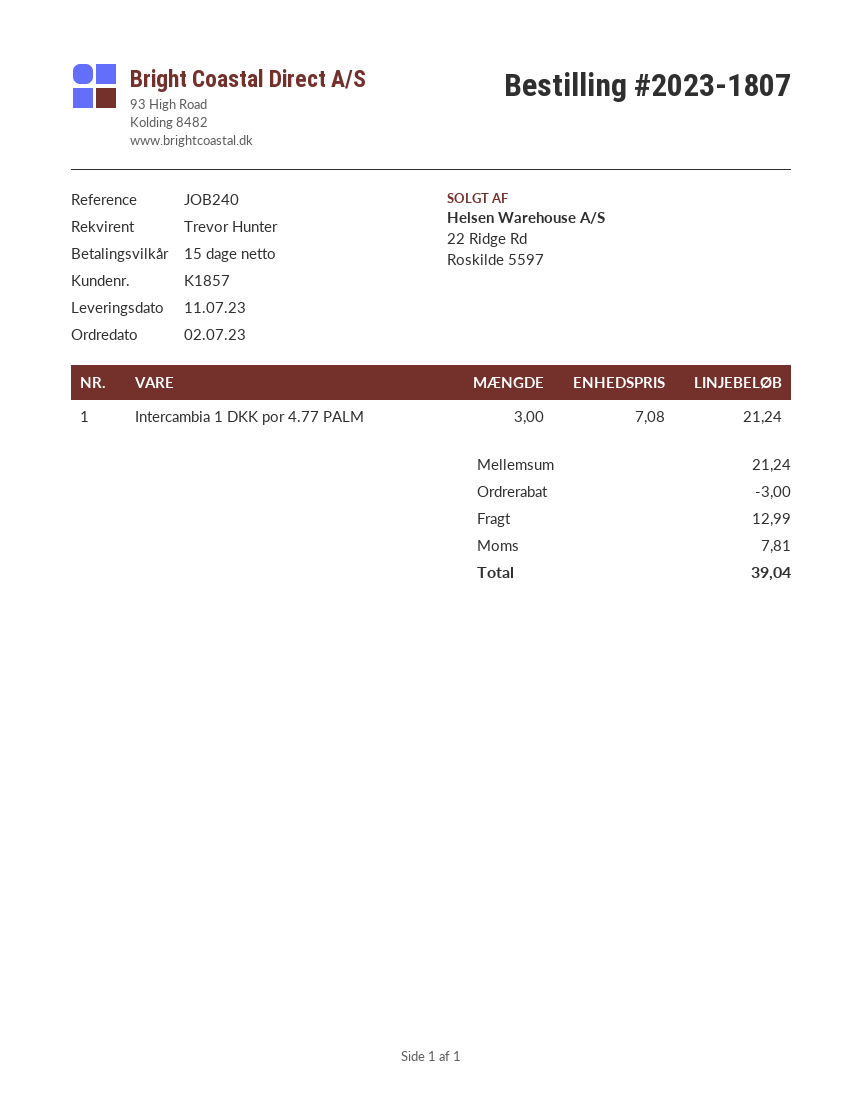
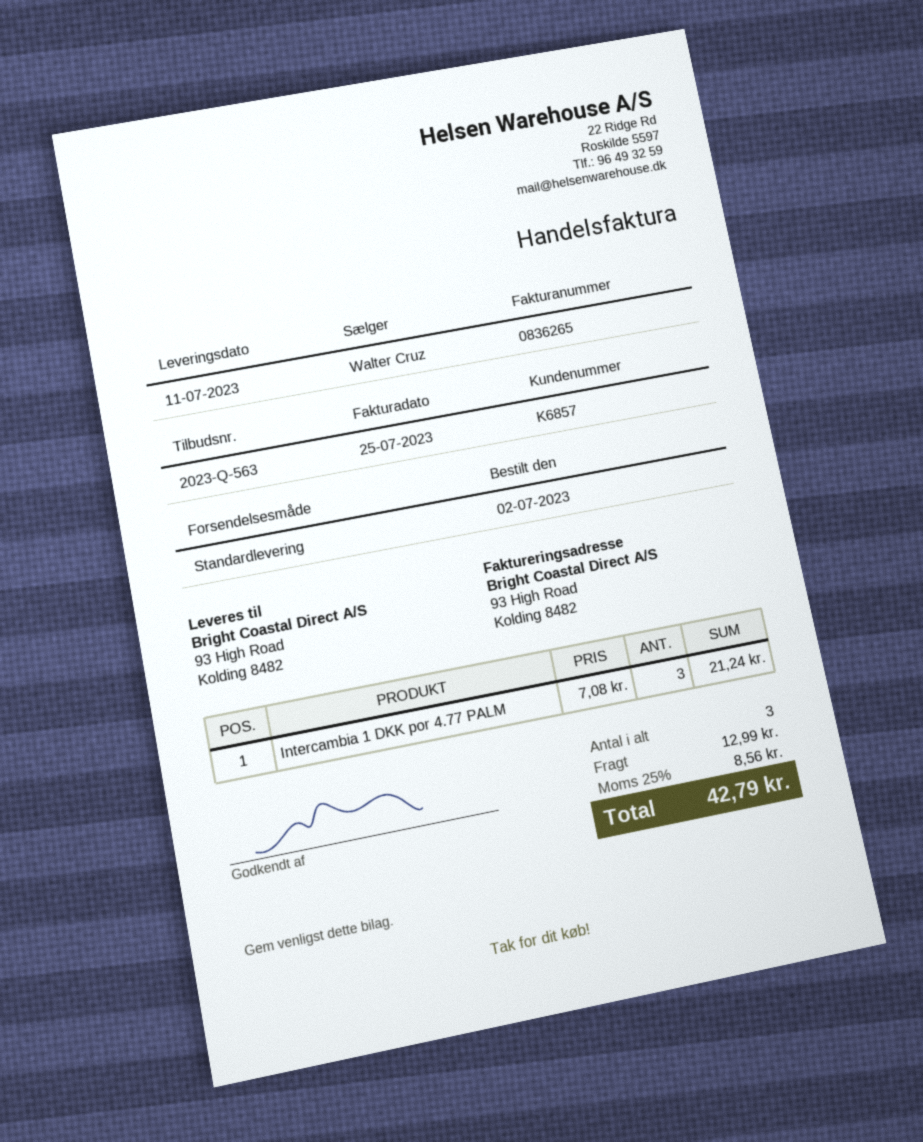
customer number: K1857 -> K6857
discount: 3.00 -> none
tax: 7.81 -> 8.56
total: 39.04 -> 42.79

